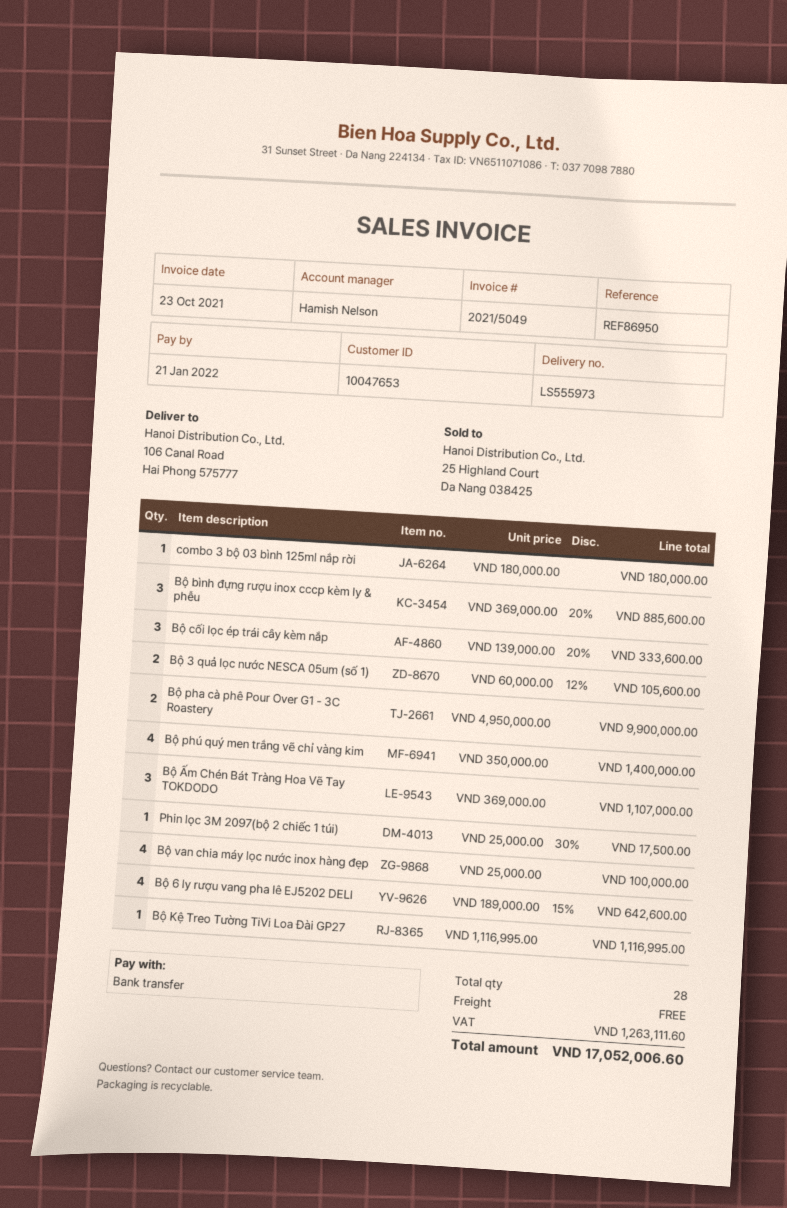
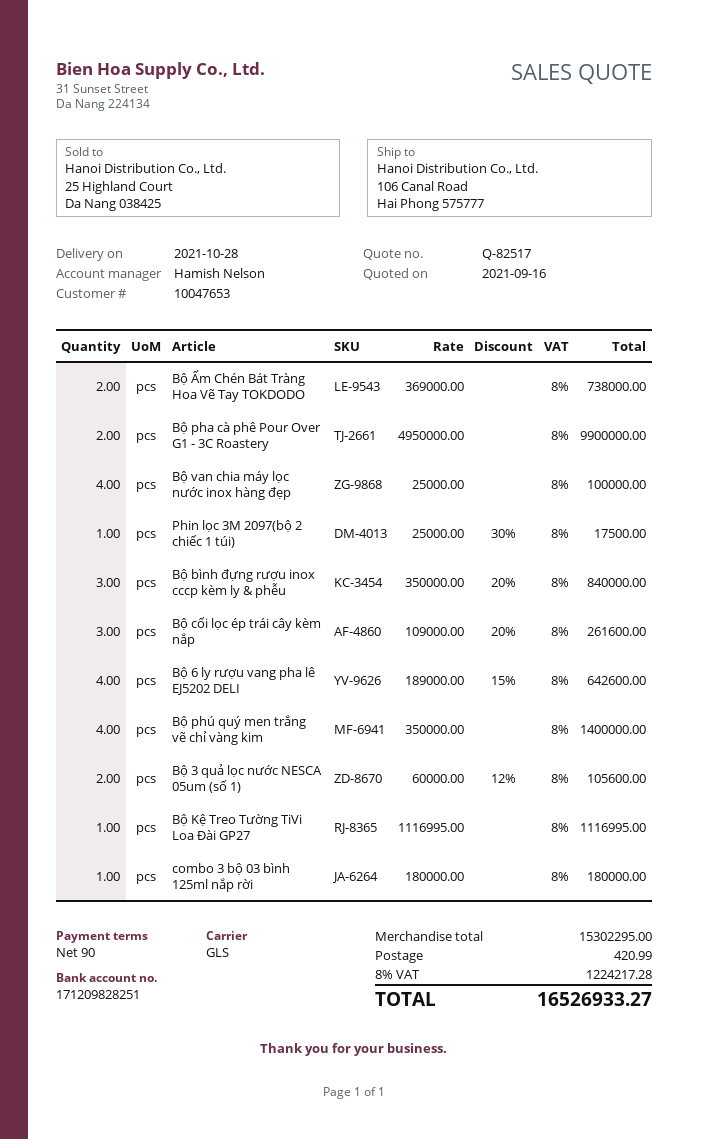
Bộ bình đựng rượu inox cccp kèm ly & phễu: 3 x 369000.00 - 20% = 885600.00 -> 3 x 350000.00 - 20% = 840000.00
Bộ cối lọc ép trái cây kèm nắp: 3 x 139000.00 - 20% = 333600.00 -> 3 x 109000.00 - 20% = 261600.00
Bộ Ấm Chén Bát Tràng Hoa Vẽ Tay TOKDODO: 3 x 369000.00 = 1107000.00 -> 2 x 369000.00 = 738000.00
shipping: 0.00 -> 420.99
tax: 1263111.60 -> 1224217.28
total: 17052006.60 -> 16526933.27

